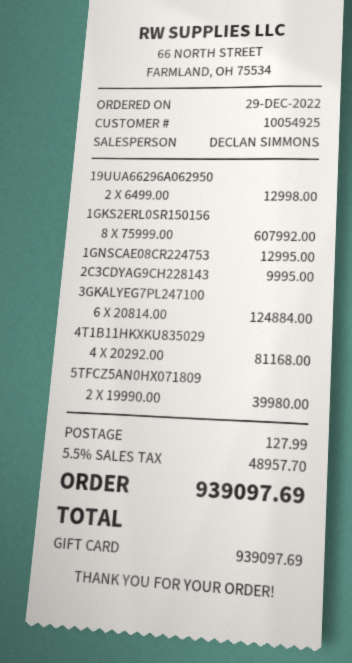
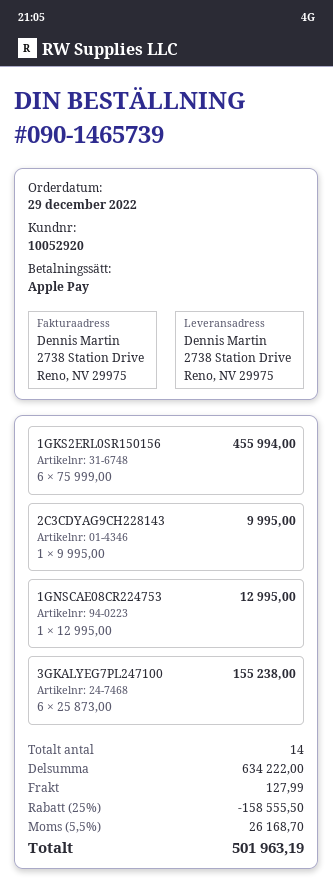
customer number: 10054925 -> 10052920
payment method: gift card -> Apple Pay
19UUA66296A062950: 2 x 6499.00 = 12998.00 -> none
1GKS2ERL0SR150156: 8 x 75999.00 = 607992.00 -> 6 x 75999.00 = 455994.00
3GKALYEG7PL247100: 6 x 20814.00 = 124884.00 -> 6 x 25873.00 = 155238.00
4T1B11HKXKU835029: 4 x 20292.00 = 81168.00 -> none
5TFCZ5AN0HX071809: 2 x 19990.00 = 39980.00 -> none
discount: none -> 25% = 158555.50
tax: 5.5% = 48957.70 -> 5.5% = 26168.70
total: 939097.69 -> 501963.19

